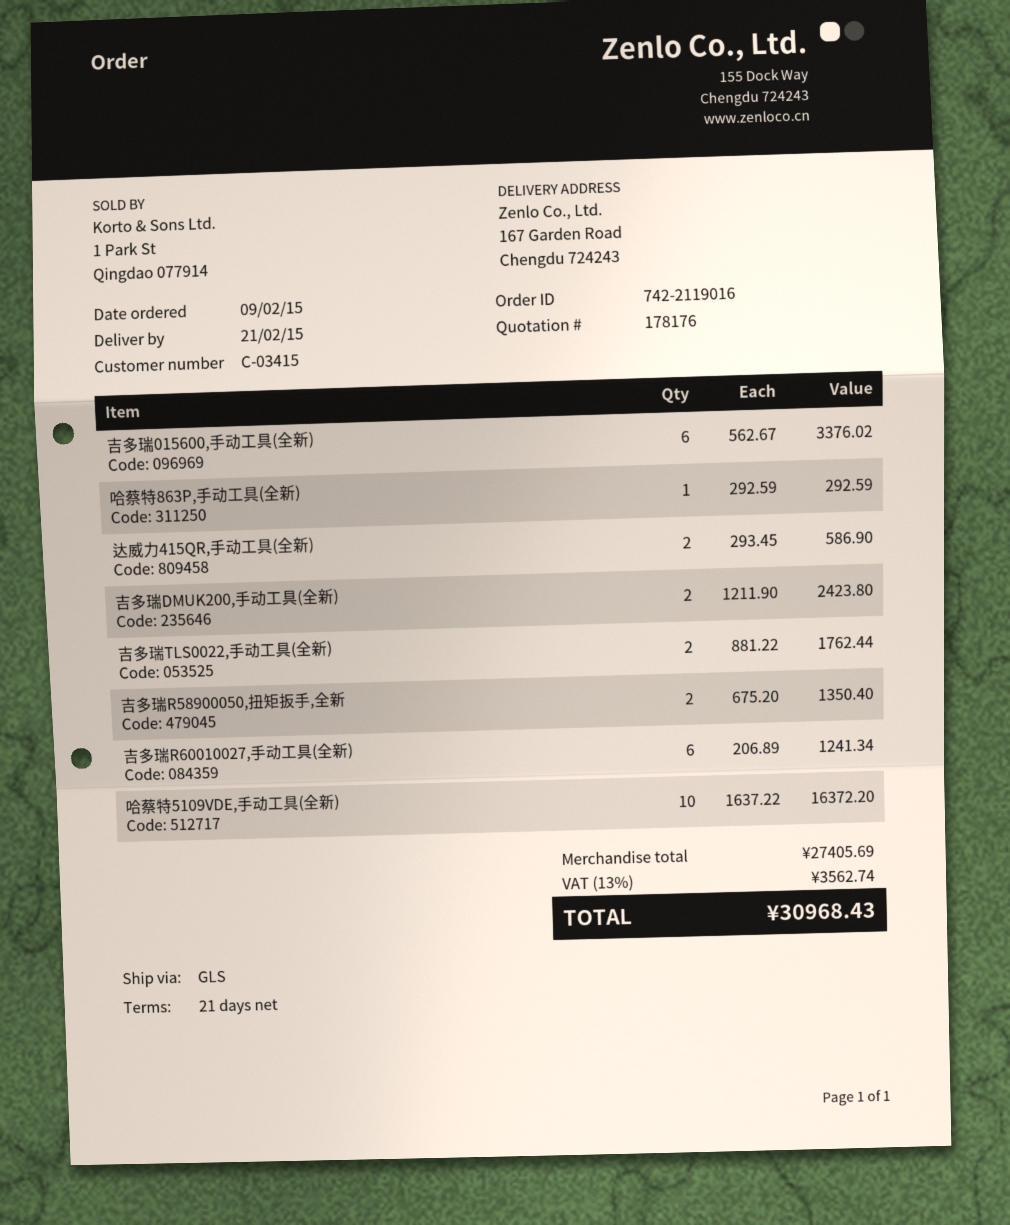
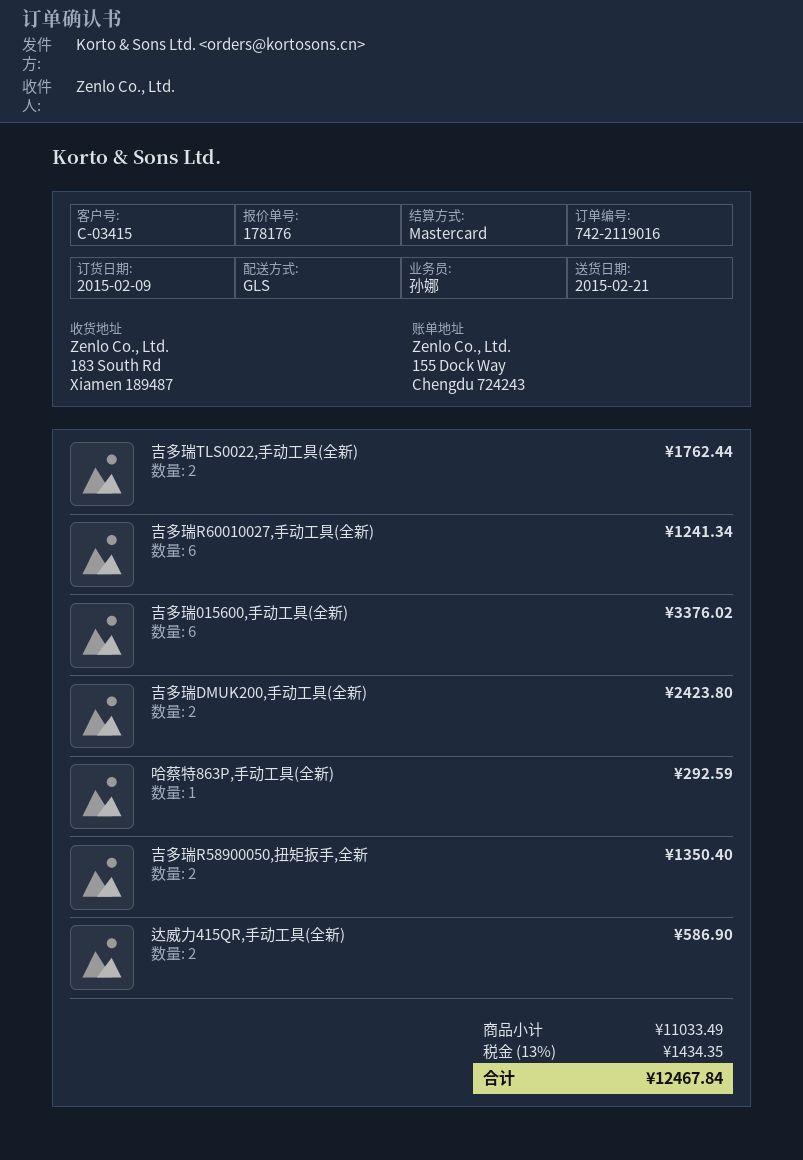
ship to: 167 Garden Road, Chengdu 724243 -> 183 South Rd, Xiamen 189487
哈蔡特5109VDE,手动工具(全新): 10 for 16372.20 -> none
subtotal: 27405.69 -> 11033.49
tax: 13% = 3562.74 -> 13% = 1434.35
total: 30968.43 -> 12467.84

